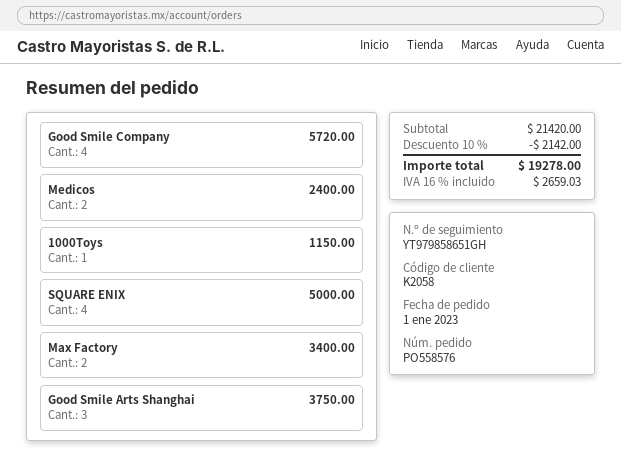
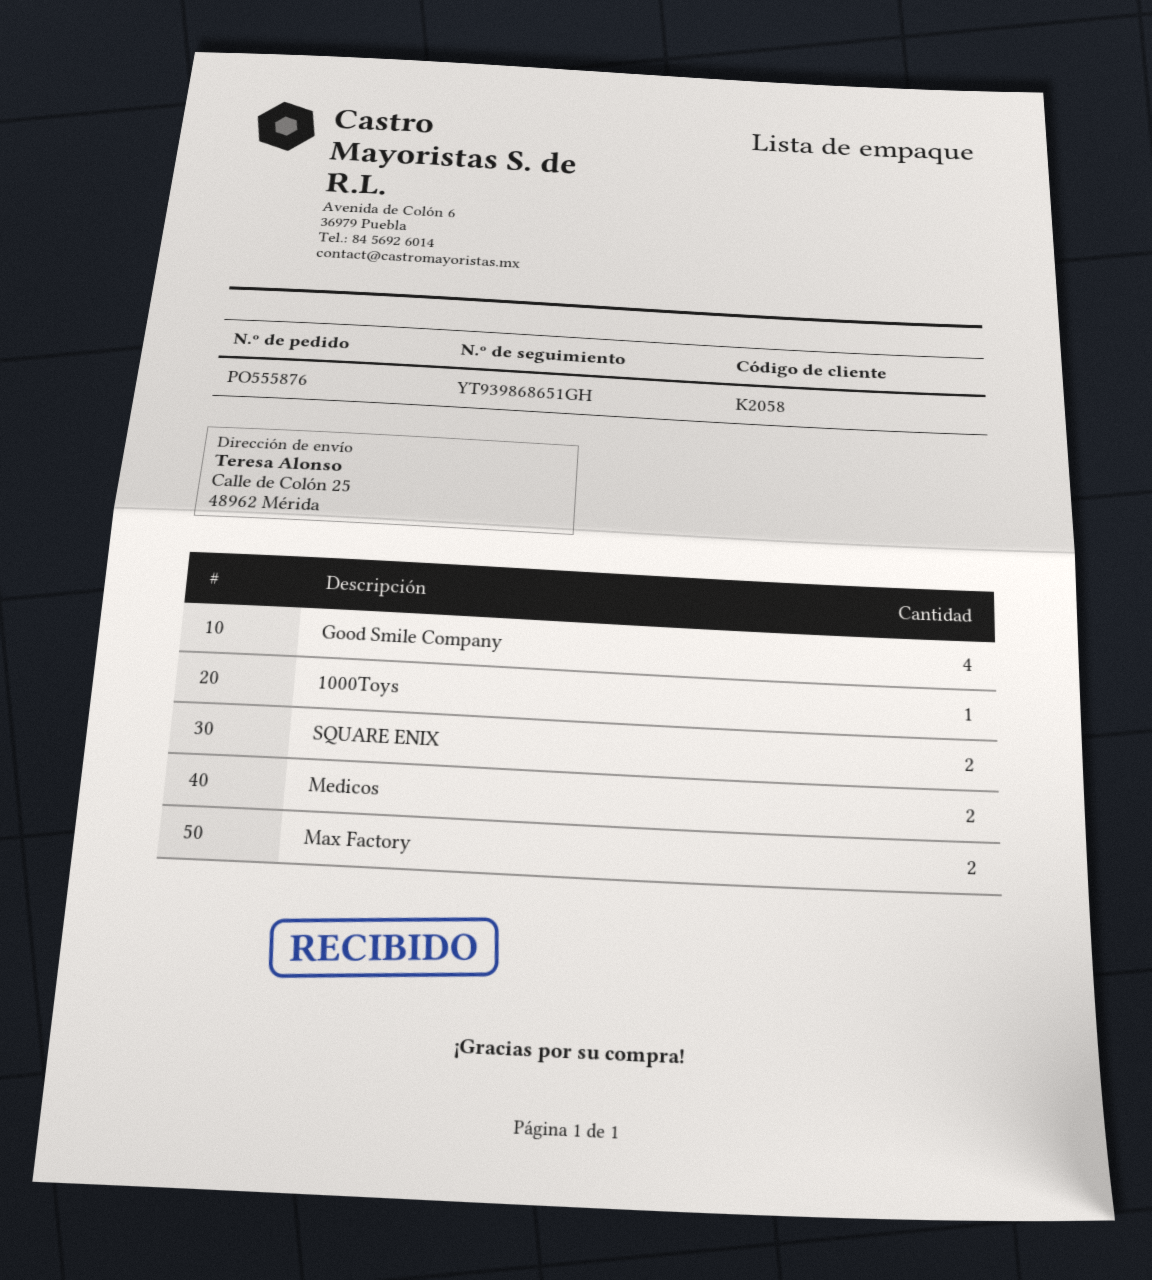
order number: PO558576 -> PO555876
tracking number: YT979858651GH -> YT939868651GH
SQUARE ENIX: 4 -> 2
Good Smile Arts Shanghai: 3 -> none

